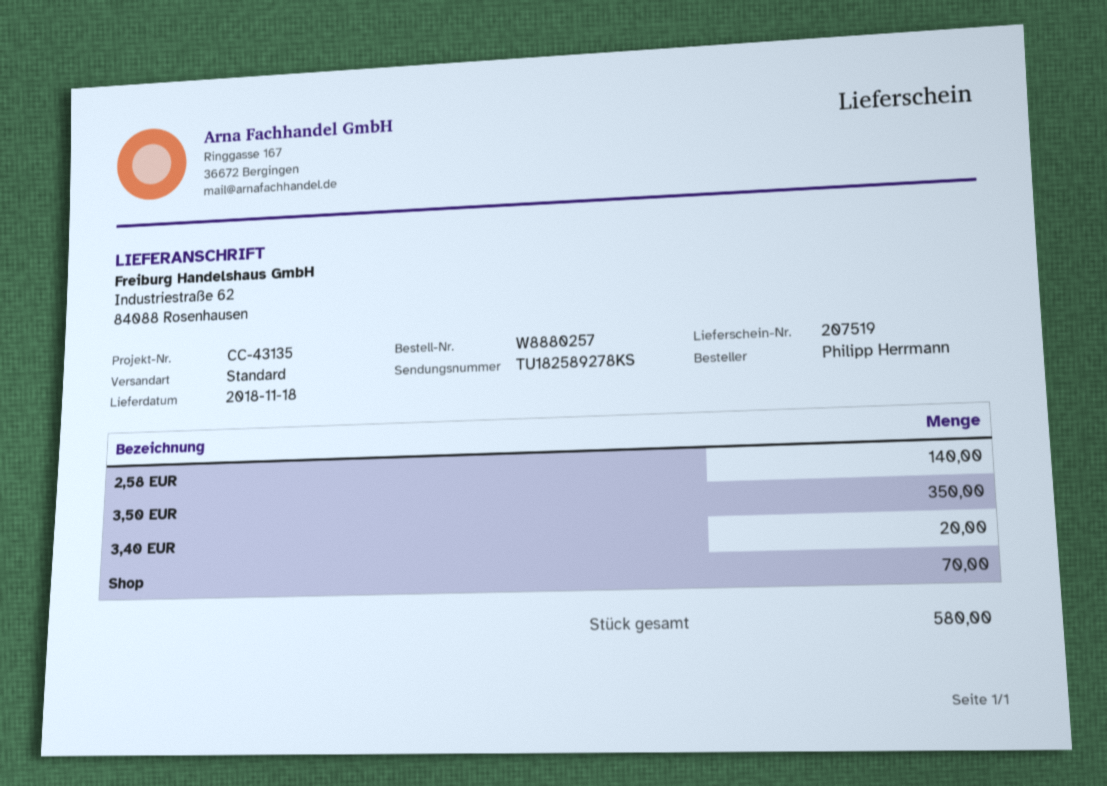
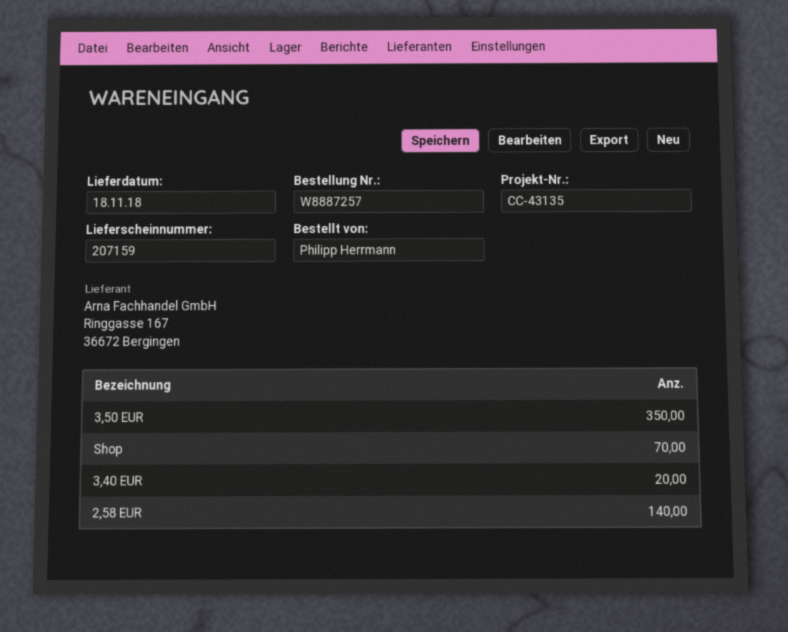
order number: W8880257 -> W8887257
delivery note number: 207519 -> 207159

